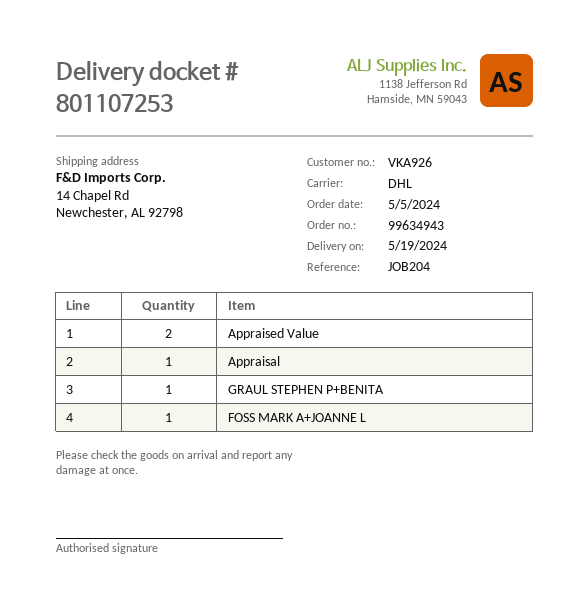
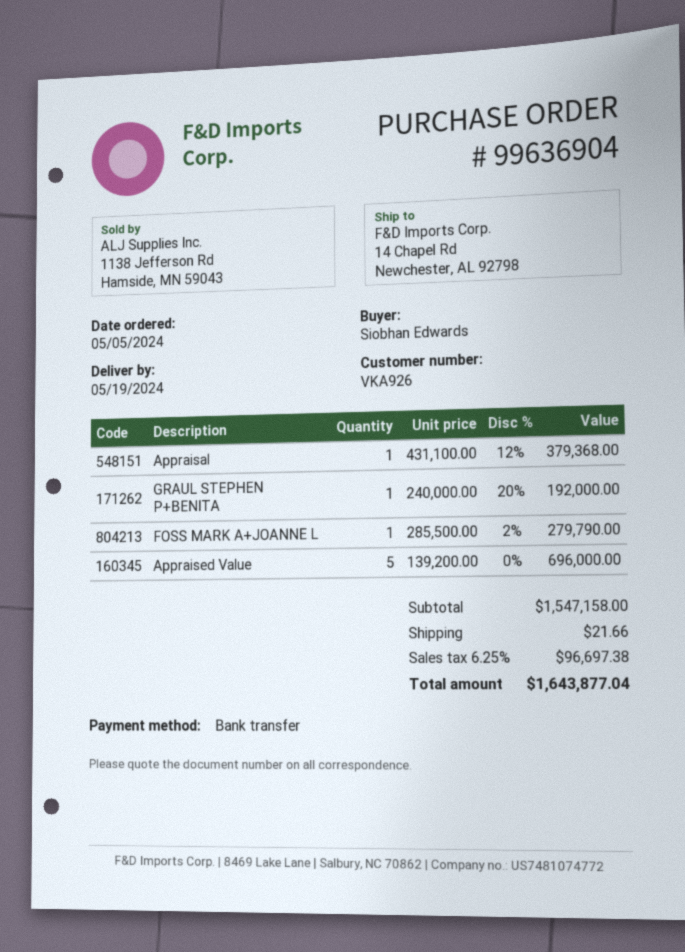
order number: 99634943 -> 99636904
Appraised Value: 2 -> 5

